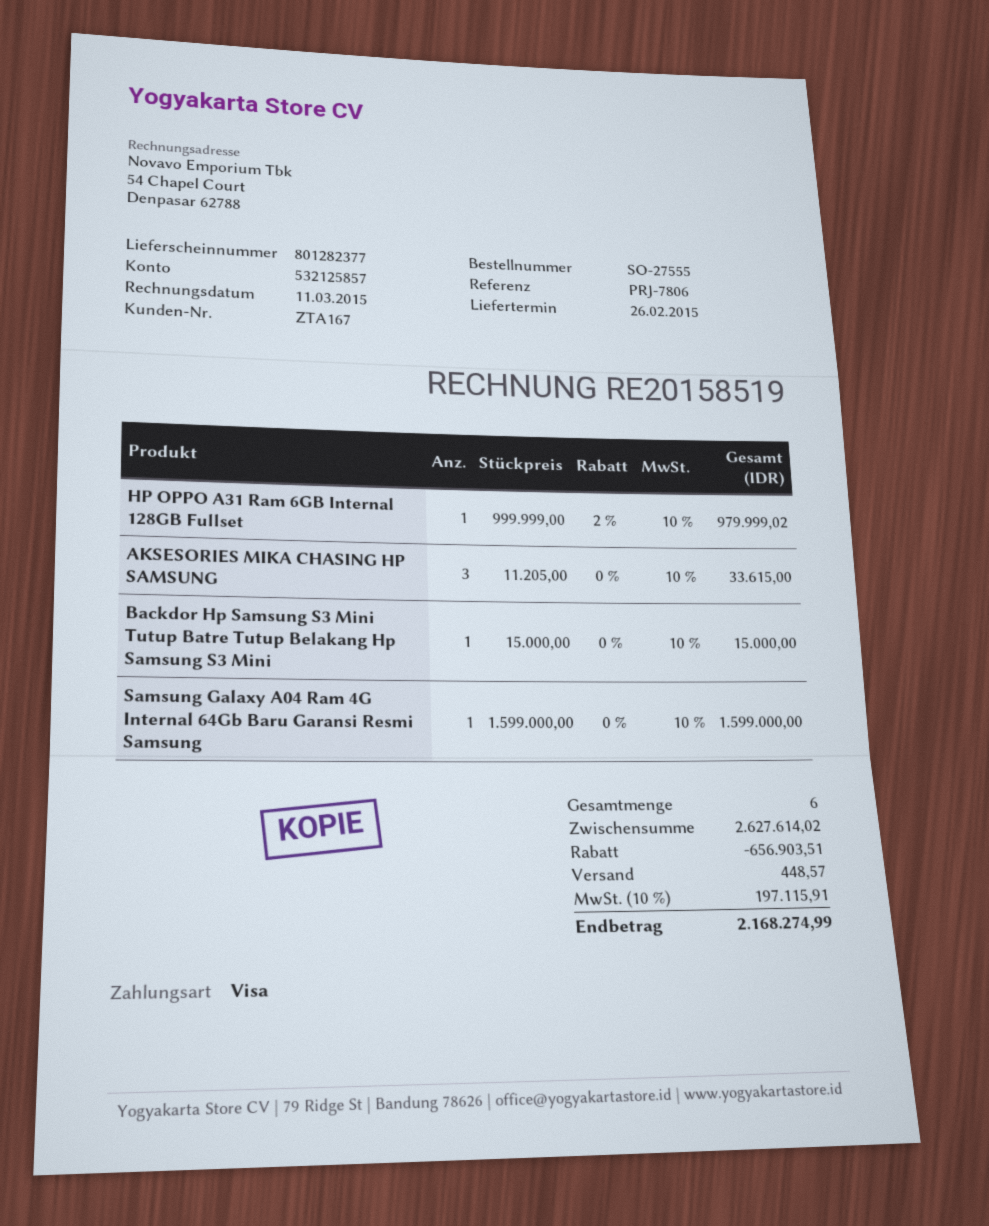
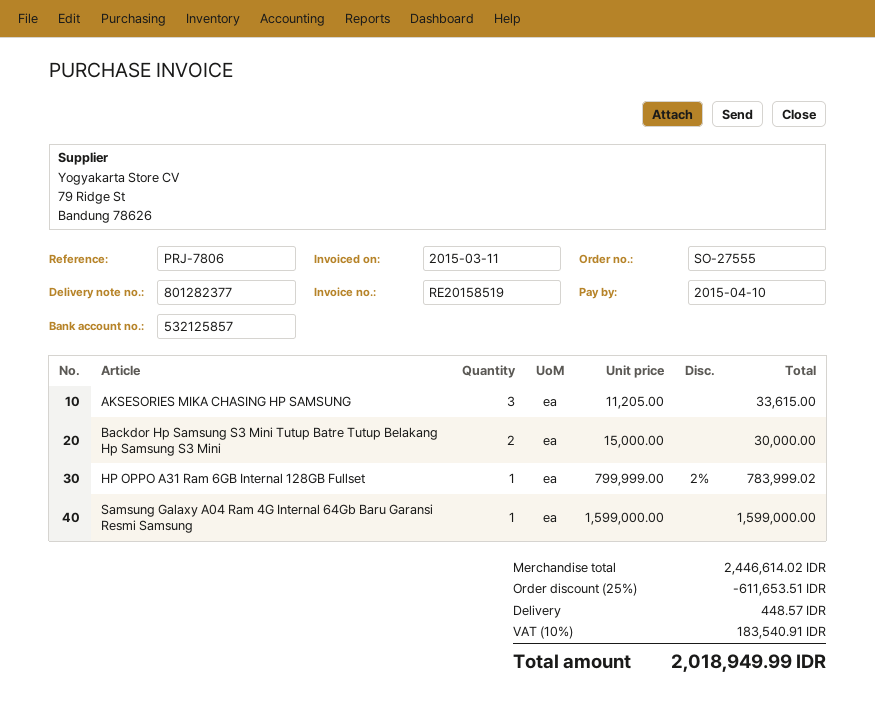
HP OPPO A31 Ram 6GB Internal 128GB Fullset: 1 x 999999.00 - 2% = 979999.02 -> 1 x 799999.00 - 2% = 783999.02
Backdor Hp Samsung S3 Mini Tutup Batre Tutup Belakang Hp Samsung S3 Mini: 1 x 15000.00 = 15000.00 -> 2 x 15000.00 = 30000.00
subtotal: 2627614.02 -> 2446614.02
discount: 656903.51 -> 611653.51
tax: 10% = 197115.91 -> 10% = 183540.91
total: 2168274.99 -> 2018949.99

